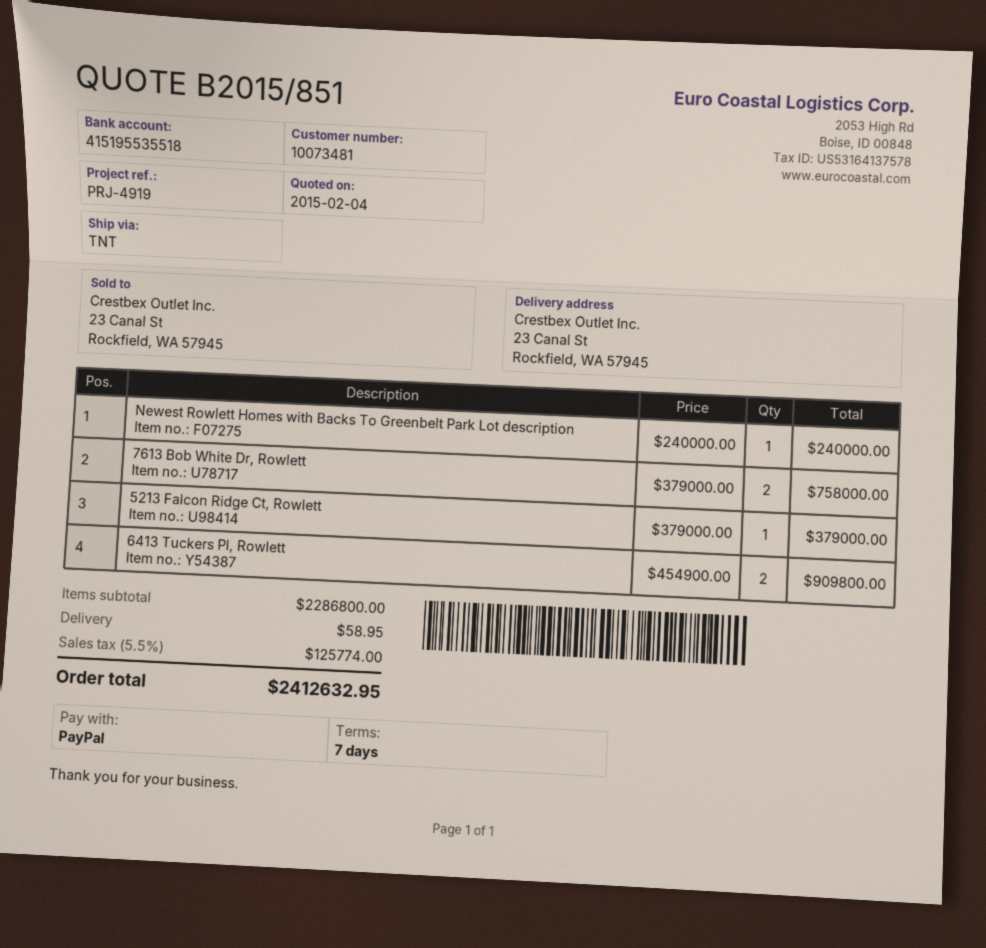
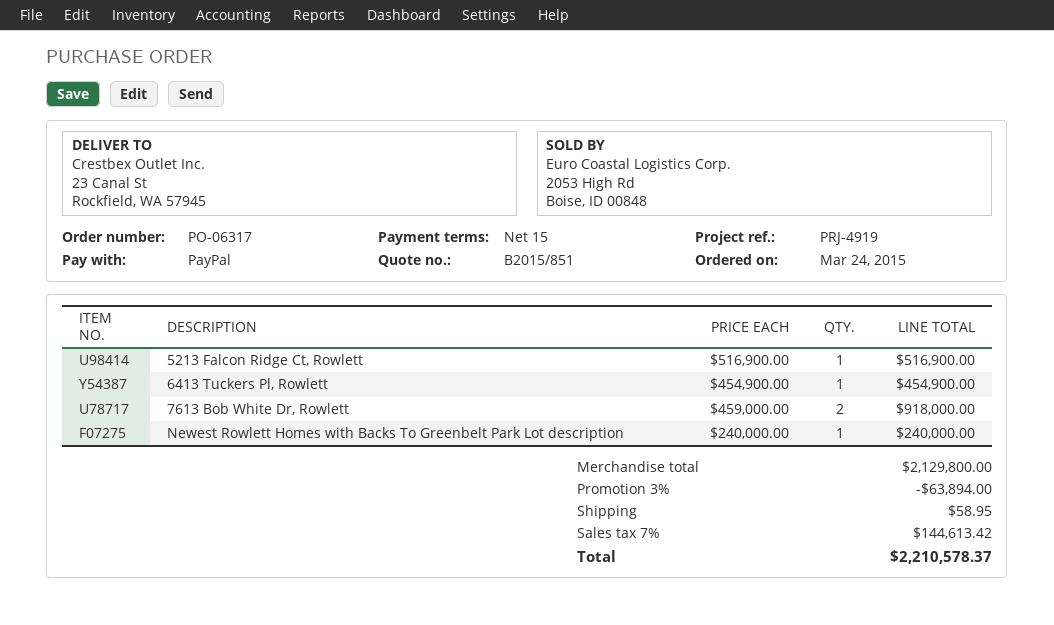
payment terms: 7 days -> 15 days
7613 Bob White Dr, Rowlett: 2 x 379000.00 = 758000.00 -> 2 x 459000.00 = 918000.00
5213 Falcon Ridge Ct, Rowlett: 1 x 379000.00 = 379000.00 -> 1 x 516900.00 = 516900.00
6413 Tuckers Pl, Rowlett: 2 x 454900.00 = 909800.00 -> 1 x 454900.00 = 454900.00
subtotal: 2286800.00 -> 2129800.00
discount: none -> 3% = 63894.00
tax: 5.5% = 125774.00 -> 7% = 144613.42
total: 2412632.95 -> 2210578.37

